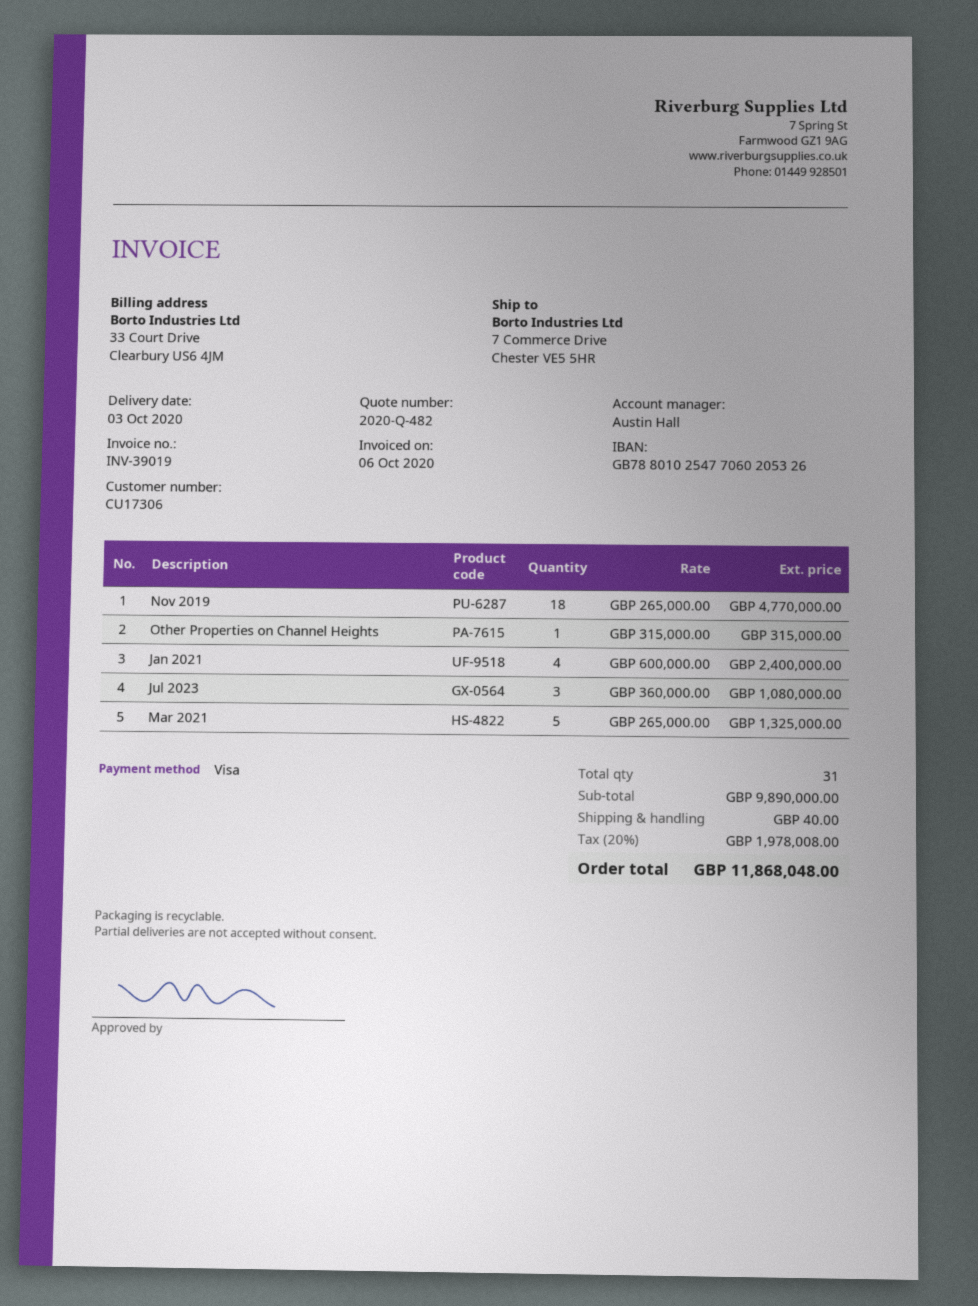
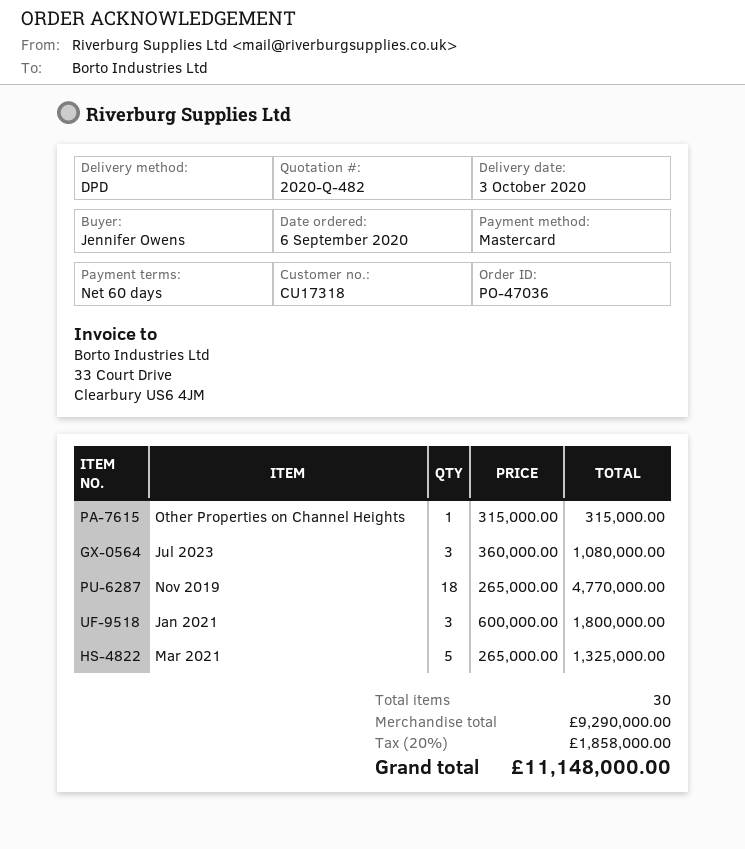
customer number: CU17306 -> CU17318
payment method: Visa -> Mastercard
Jan 2021: 4 x 600000.00 = 2400000.00 -> 3 x 600000.00 = 1800000.00
total quantity: 31 -> 30
subtotal: 9890000.00 -> 9290000.00
shipping: 40.00 -> none
tax: 20% = 1978008.00 -> 20% = 1858000.00
total: 11868048.00 -> 11148000.00

